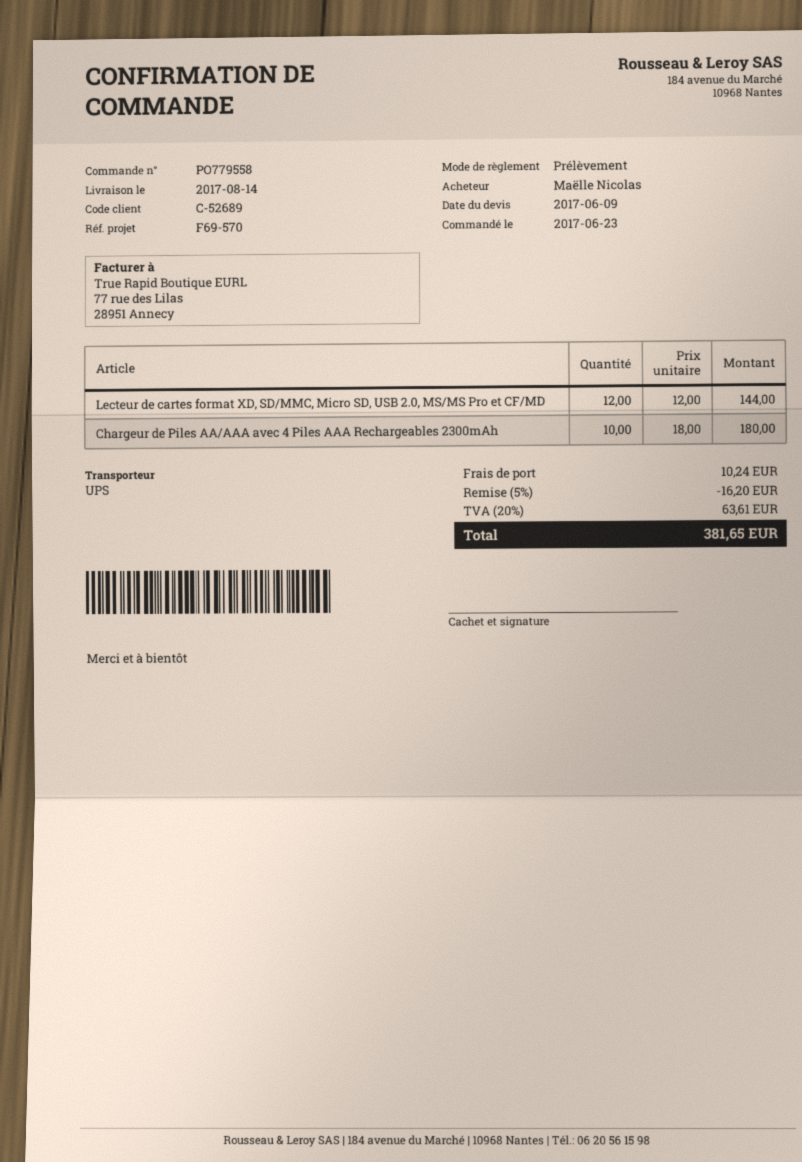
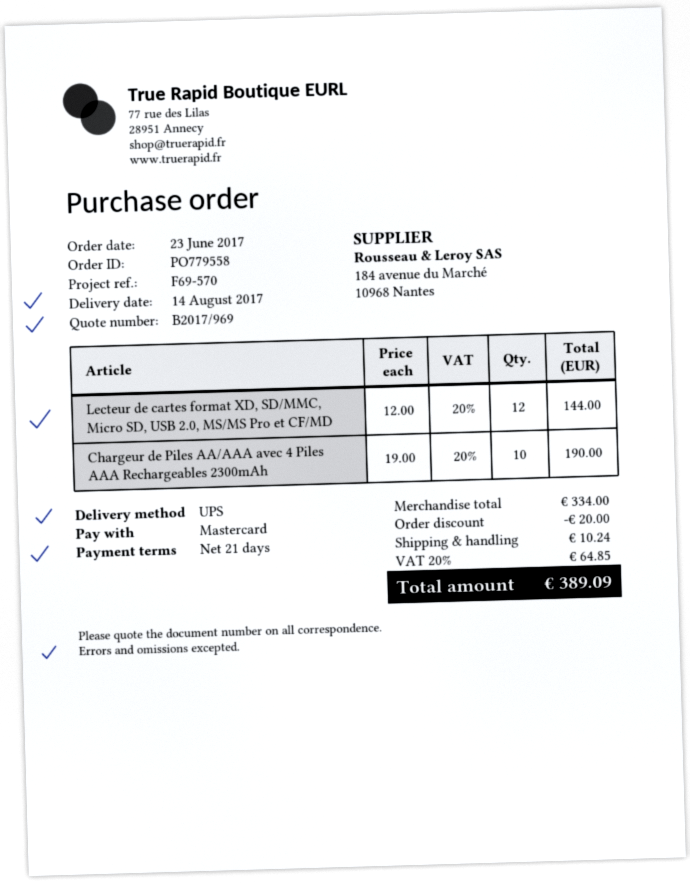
payment method: direct debit -> Mastercard
Chargeur de Piles AA/AAA avec 4 Piles AAA Rechargeables 2300mAh: 10 x 18.00 = 180.00 -> 10 x 19.00 = 190.00
discount: 16.20 -> 20.00
tax: 20% = 63.61 -> 20% = 64.85
total: 381.65 -> 389.09

